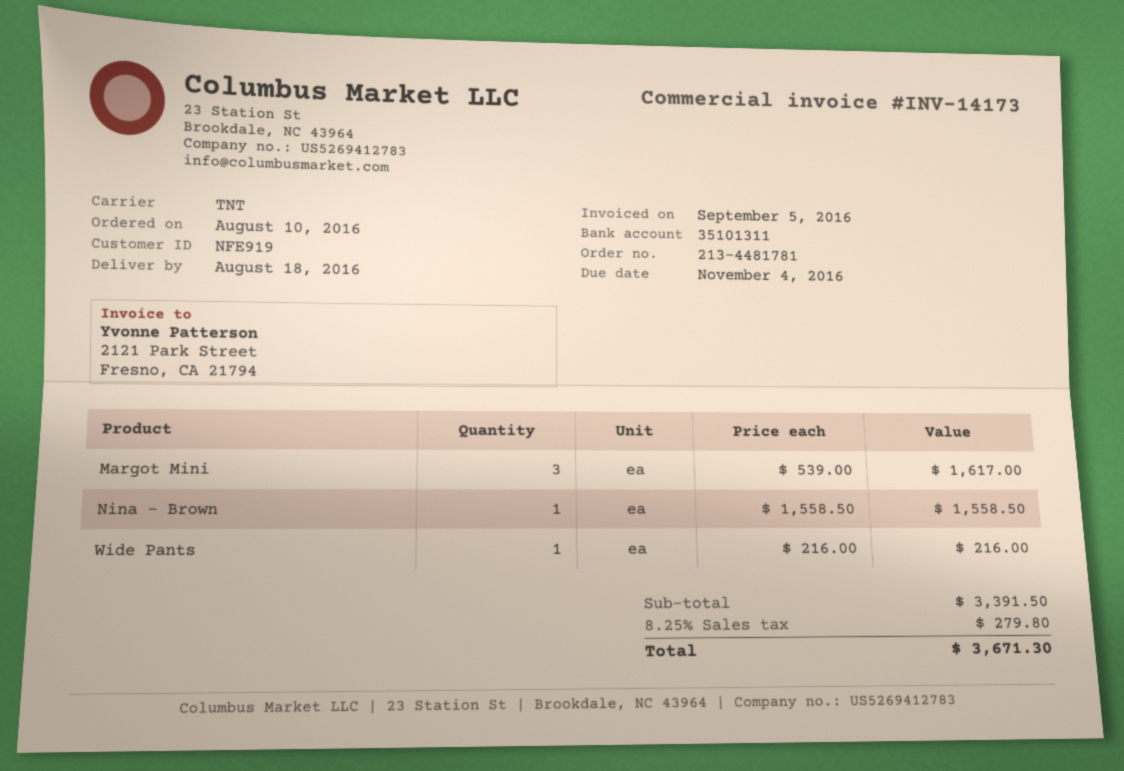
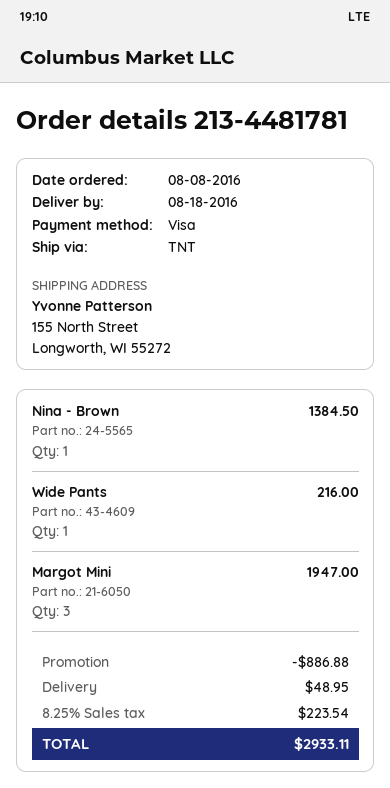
order date: 2016-08-10 -> 2016-08-08
Margot Mini: 3 for 1617.00 -> 3 for 1947.00
Nina - Brown: 1 for 1558.50 -> 1 for 1384.50
discount: none -> 886.88
shipping: none -> 48.95
tax: 8.25% = 279.80 -> 8.25% = 223.54
total: 3671.30 -> 2933.11

